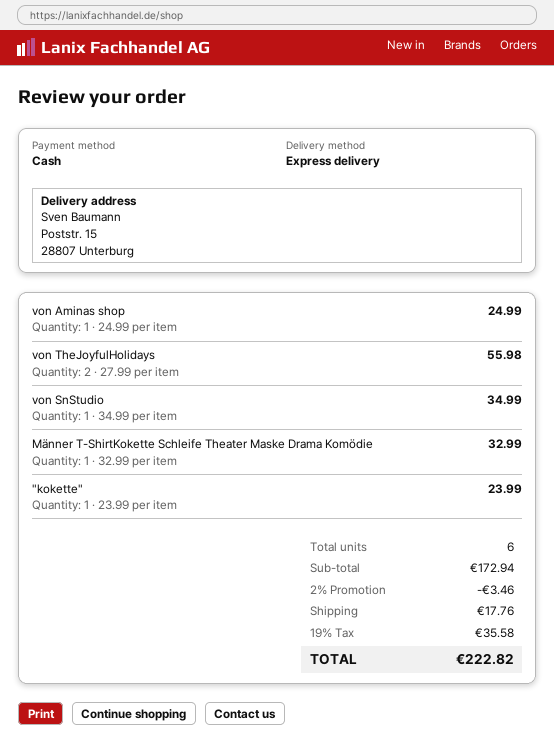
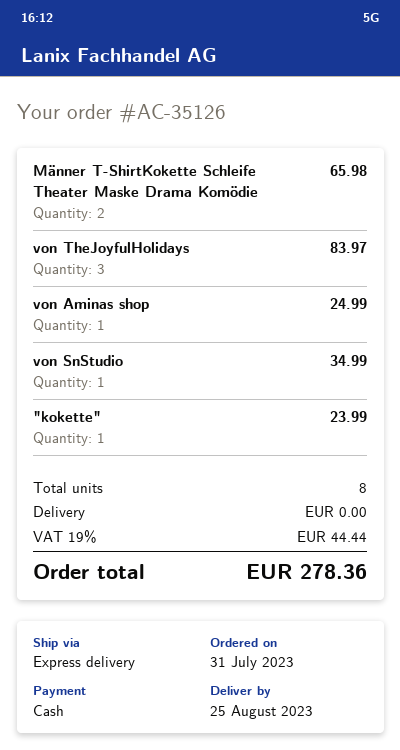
von TheJoyfulHolidays: 2 for 55.98 -> 3 for 83.97
Männer T-ShirtKokette Schleife Theater Maske Drama Komödie: 1 for 32.99 -> 2 for 65.98
total quantity: 6 -> 8
discount: 2% = 3.46 -> none
shipping: 17.76 -> 0.00
tax: 19% = 35.58 -> 19% = 44.44
total: 222.82 -> 278.36

